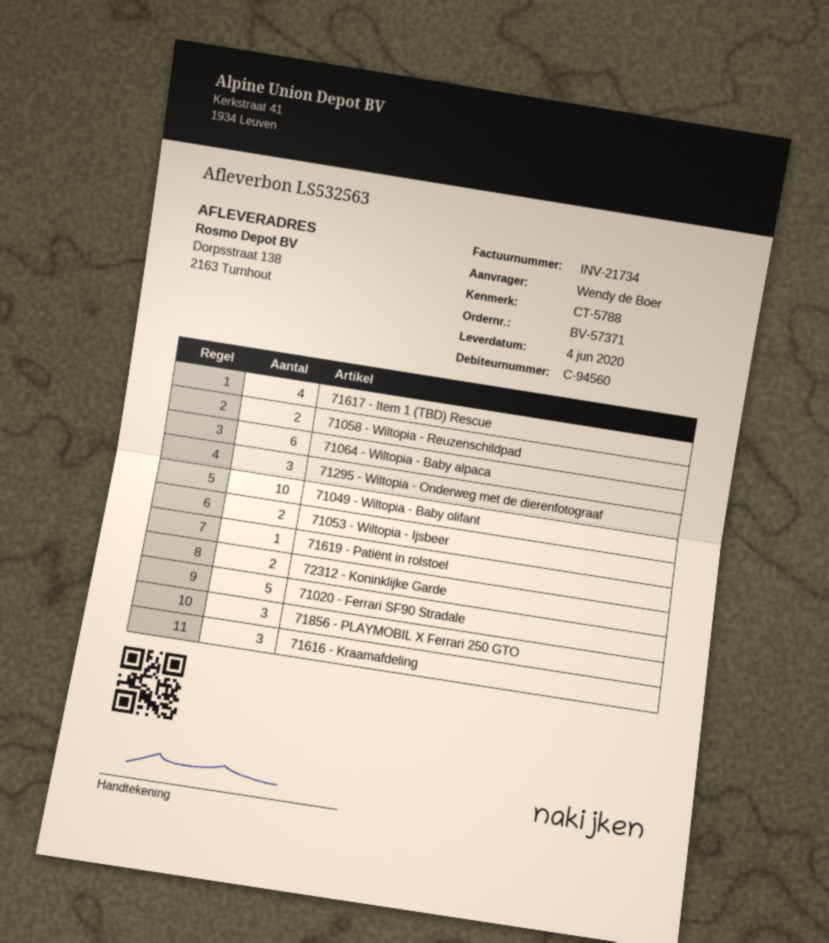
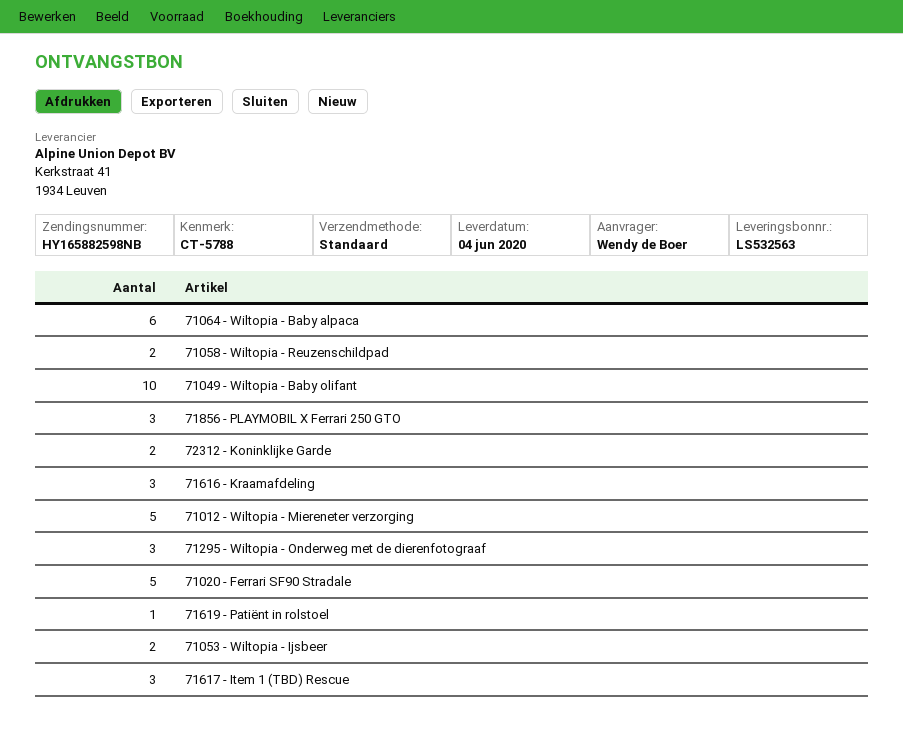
71617 - Item 1 (TBD) Rescue: 4 -> 3
71012 - Wiltopia - Miereneter verzorging: none -> 5

